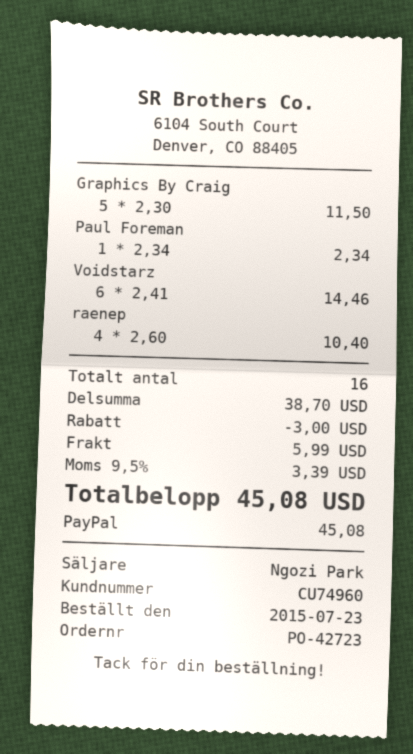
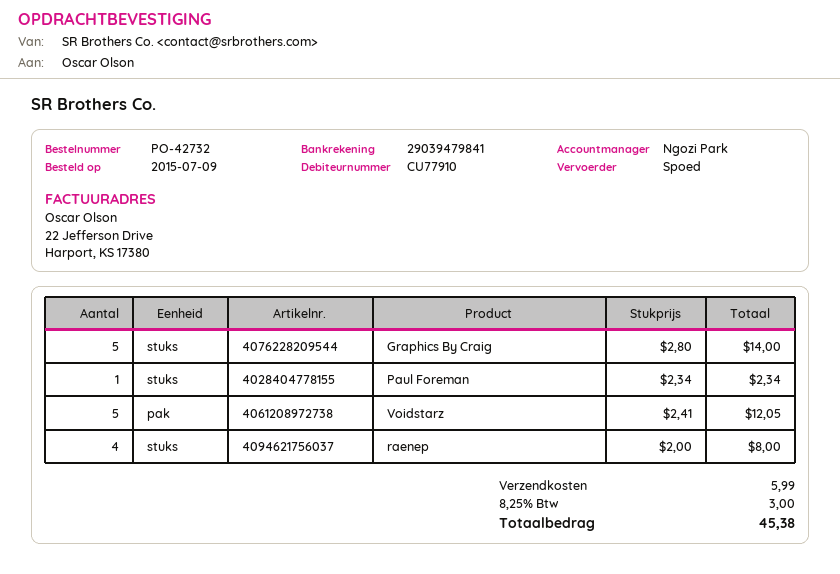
order number: PO-42723 -> PO-42732
order date: 2015-07-23 -> 2015-07-09
customer number: CU74960 -> CU77910
Graphics By Craig: 5 x 2.30 = 11.50 -> 5 x 2.80 = 14.00
Voidstarz: 6 x 2.41 = 14.46 -> 5 x 2.41 = 12.05
raenep: 4 x 2.60 = 10.40 -> 4 x 2.00 = 8.00
discount: 3.00 -> none
tax: 9.5% = 3.39 -> 8.25% = 3.00
total: 45.08 -> 45.38

